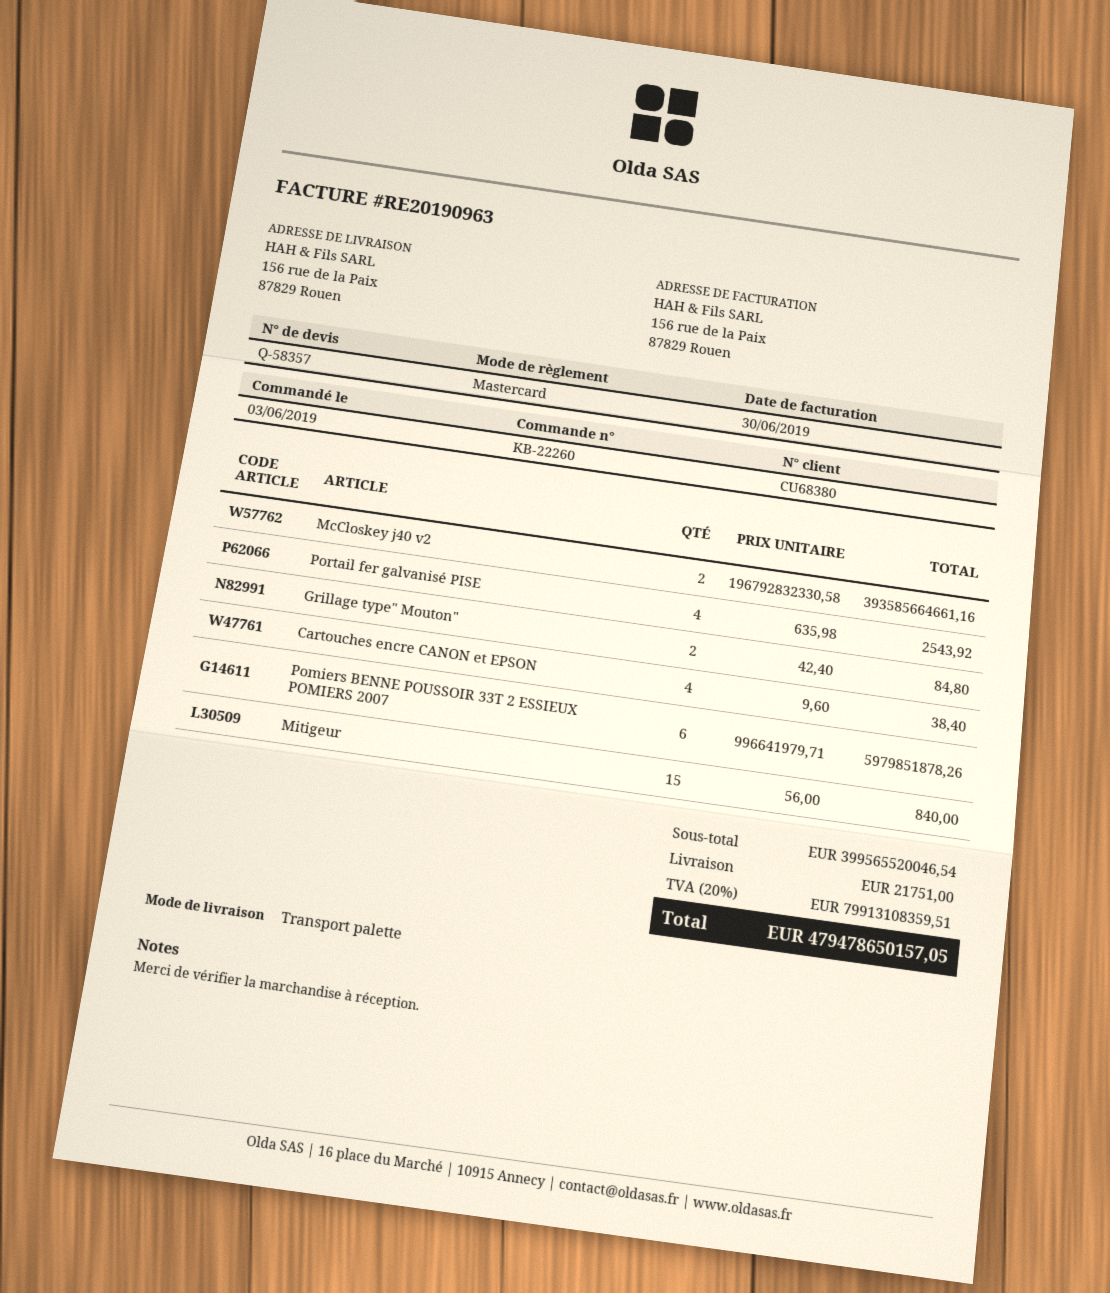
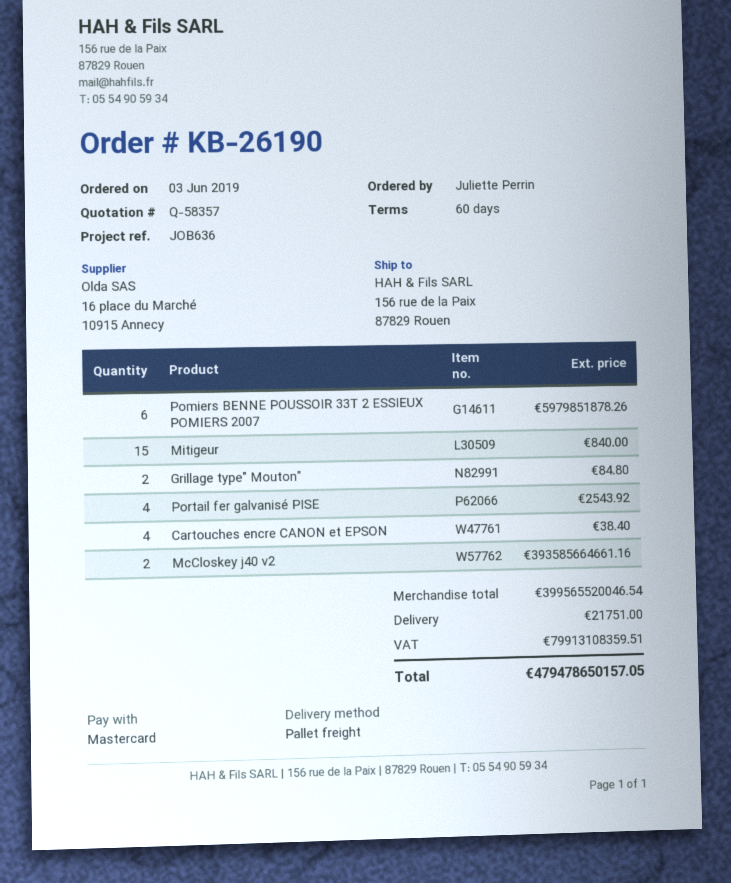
order number: KB-22260 -> KB-26190

